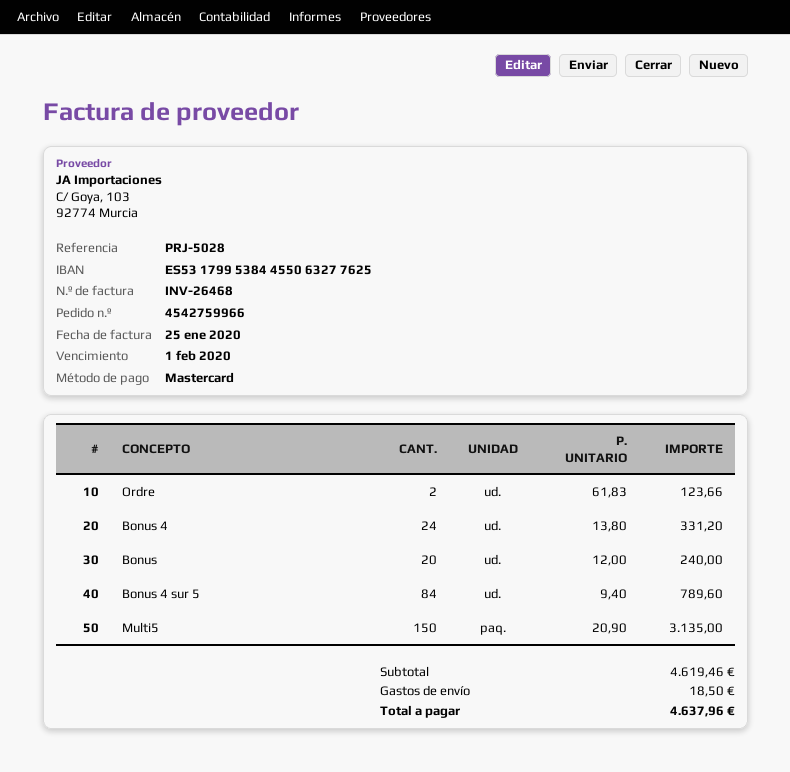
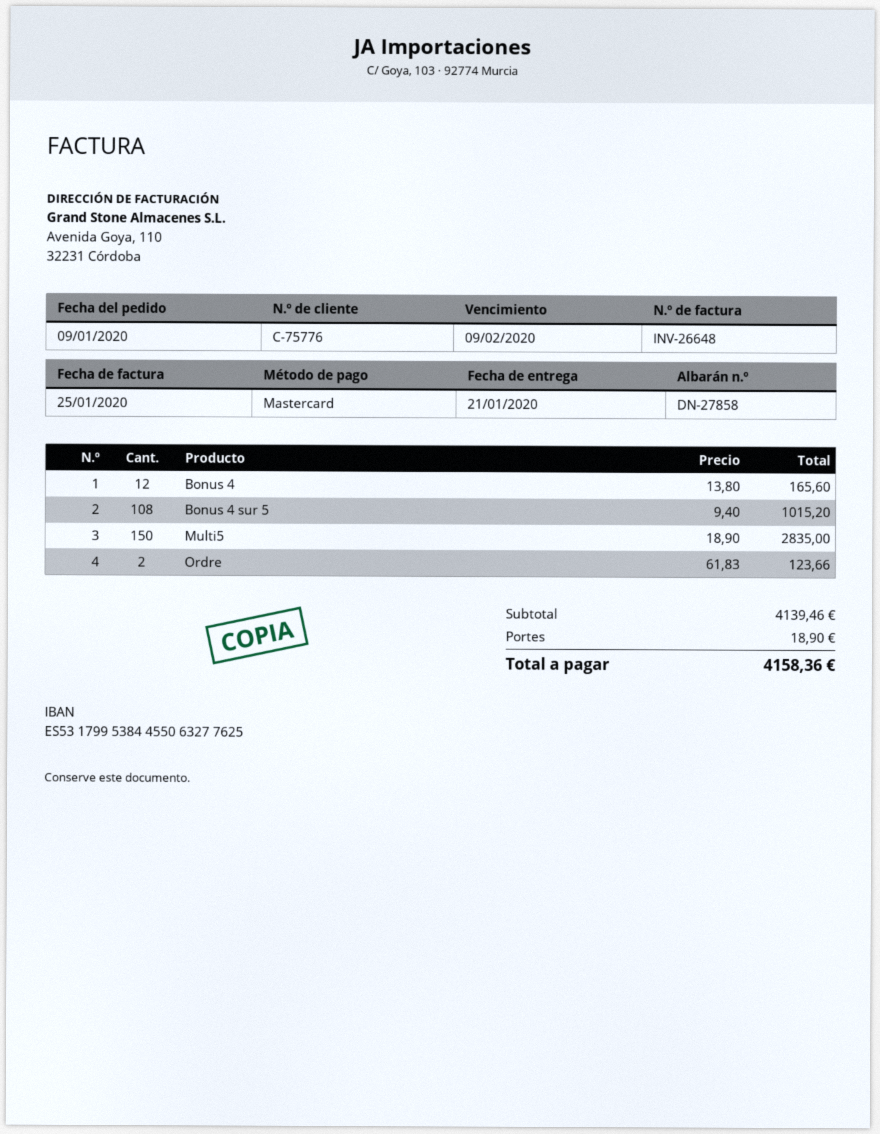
invoice number: INV-26468 -> INV-26648
due date: 2020-02-01 -> 2020-02-09
Bonus 4: 24 x 13.80 = 331.20 -> 12 x 13.80 = 165.60
Bonus: 20 x 12.00 = 240.00 -> none
Bonus 4 sur 5: 84 x 9.40 = 789.60 -> 108 x 9.40 = 1015.20
Multi5: 150 x 20.90 = 3135.00 -> 150 x 18.90 = 2835.00
subtotal: 4619.46 -> 4139.46
shipping: 18.50 -> 18.90
total: 4637.96 -> 4158.36

